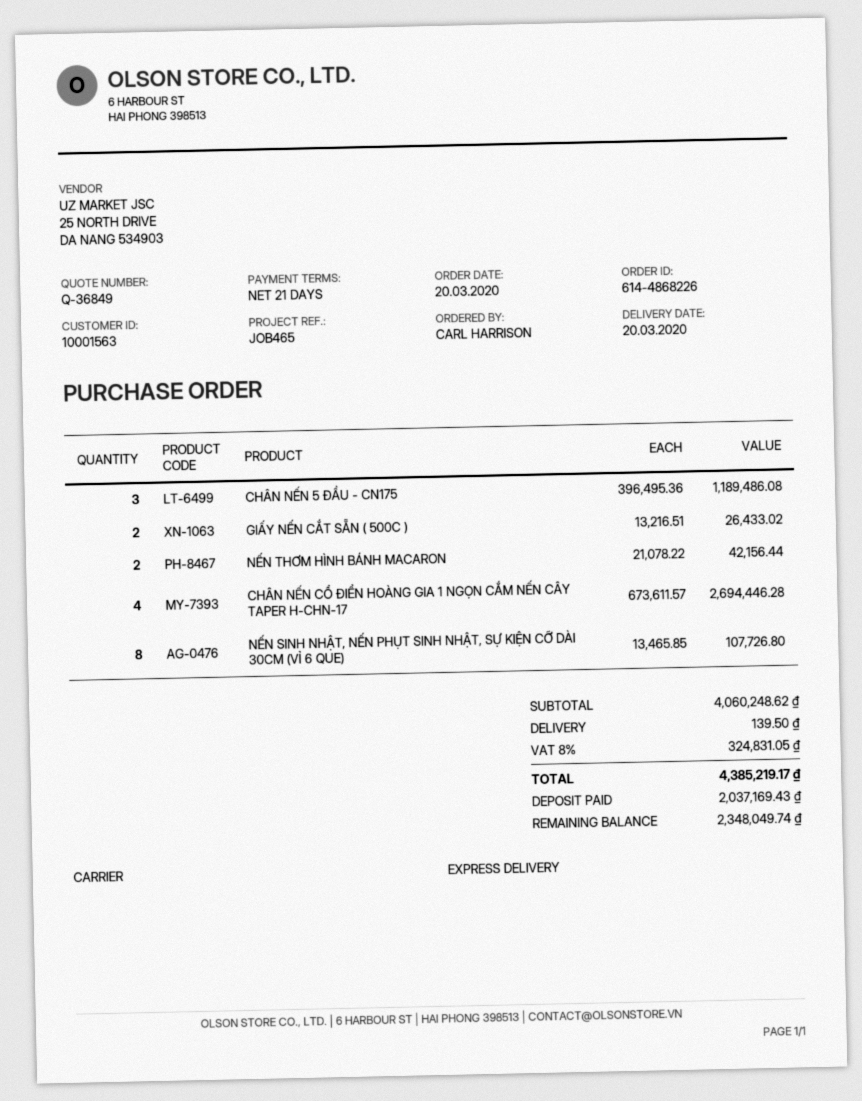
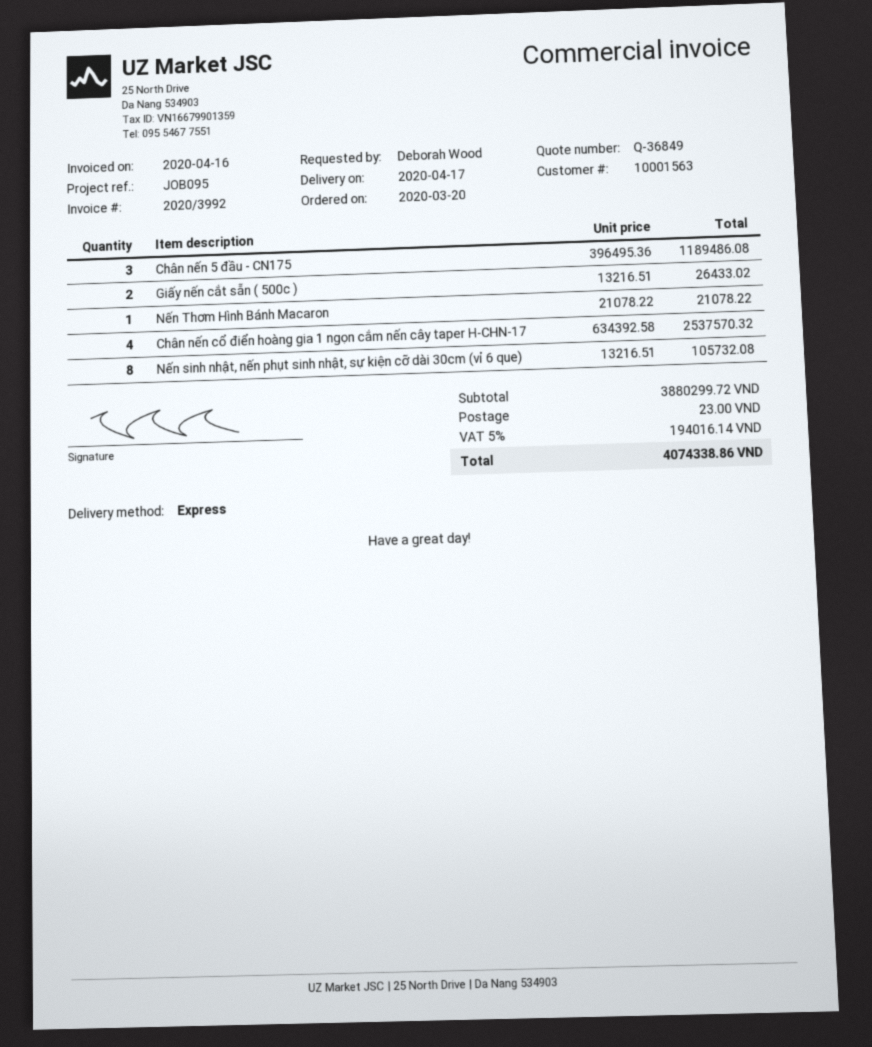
delivery date: 2020-03-20 -> 2020-04-17
reference: JOB465 -> JOB095
ordered by: CARL HARRISON -> Deborah Wood
NẾN THƠM HÌNH BÁNH MACARON: 2 x 21078.22 = 42156.44 -> 1 x 21078.22 = 21078.22
CHÂN NẾN CỔ ĐIỂN HOÀNG GIA 1 NGỌN CẮM NẾN CÂY TAPER H-CHN-17: 4 x 673611.57 = 2694446.28 -> 4 x 634392.58 = 2537570.32
NẾN SINH NHẬT, NẾN PHỤT SINH NHẬT, SỰ KIỆN CỠ DÀI 30CM (VỈ 6 QUE): 8 x 13465.85 = 107726.80 -> 8 x 13216.51 = 105732.08
subtotal: 4060248.62 -> 3880299.72
shipping: 139.50 -> 23.00
tax: 8% = 324831.05 -> 5% = 194016.14
total: 4385219.17 -> 4074338.86

